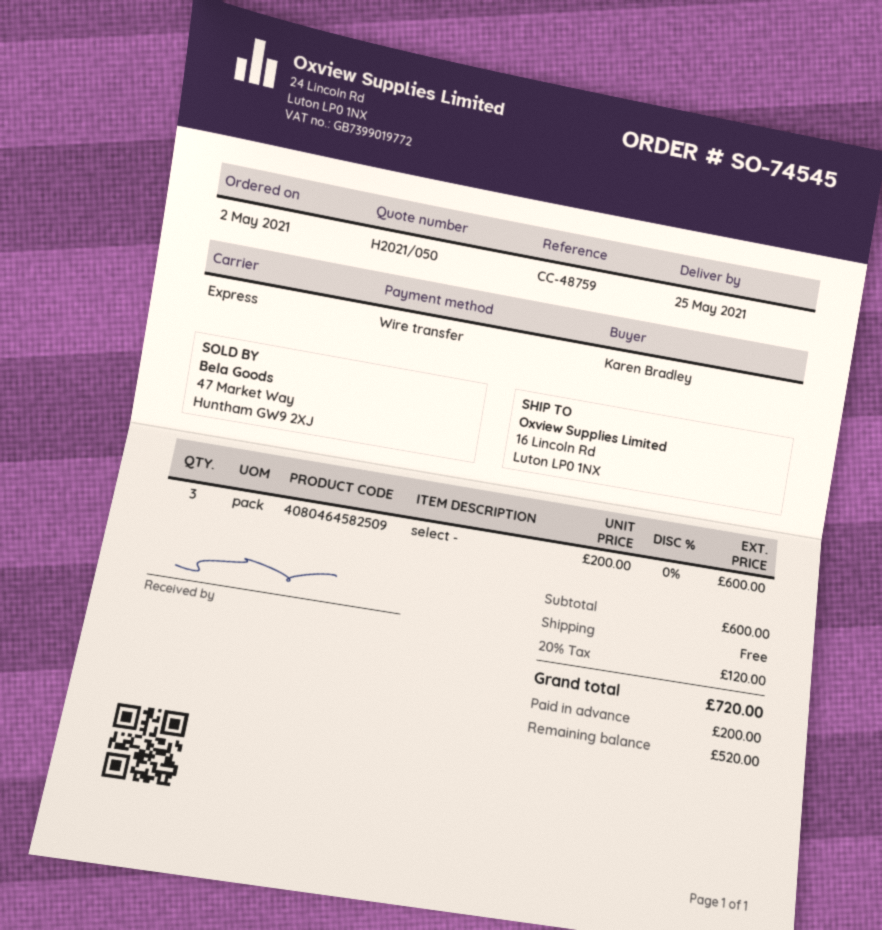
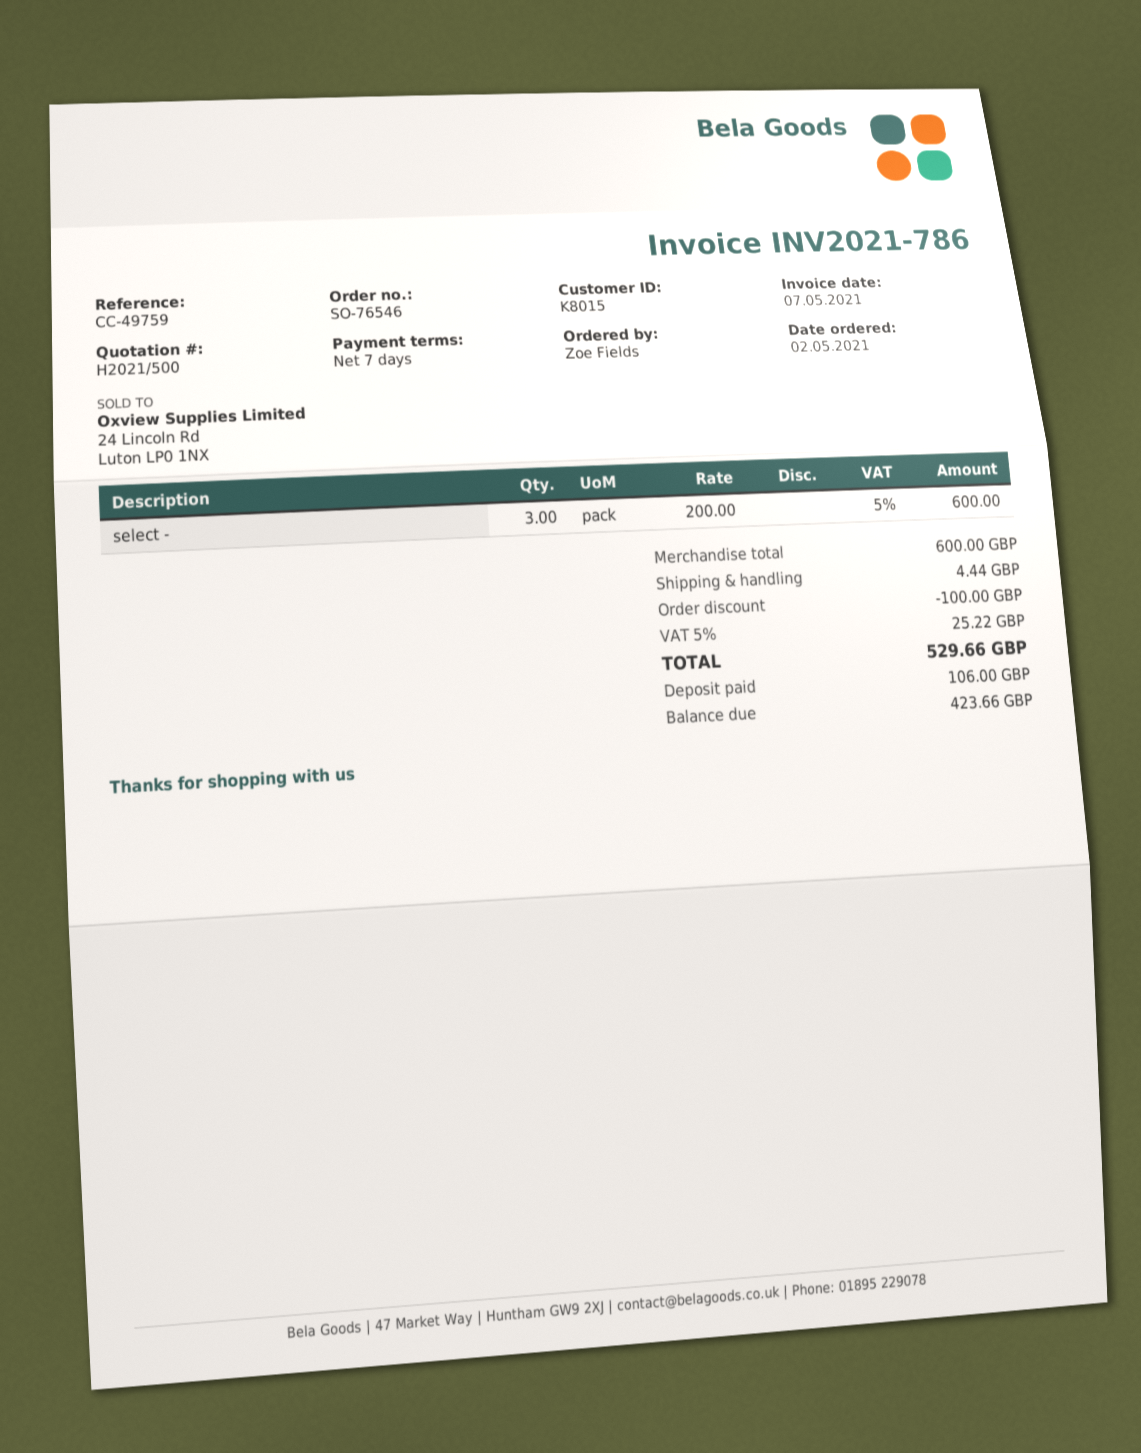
quote number: H2021/050 -> H2021/500
order number: SO-74545 -> SO-76546
reference: CC-48759 -> CC-49759
ordered by: Karen Bradley -> Zoe Fields
discount: none -> 100.00
shipping: 0.00 -> 4.44
tax: 20% = 120.00 -> 5% = 25.22
total: 720.00 -> 529.66
deposit: 200.00 -> 106.00
balance: 520.00 -> 423.66

